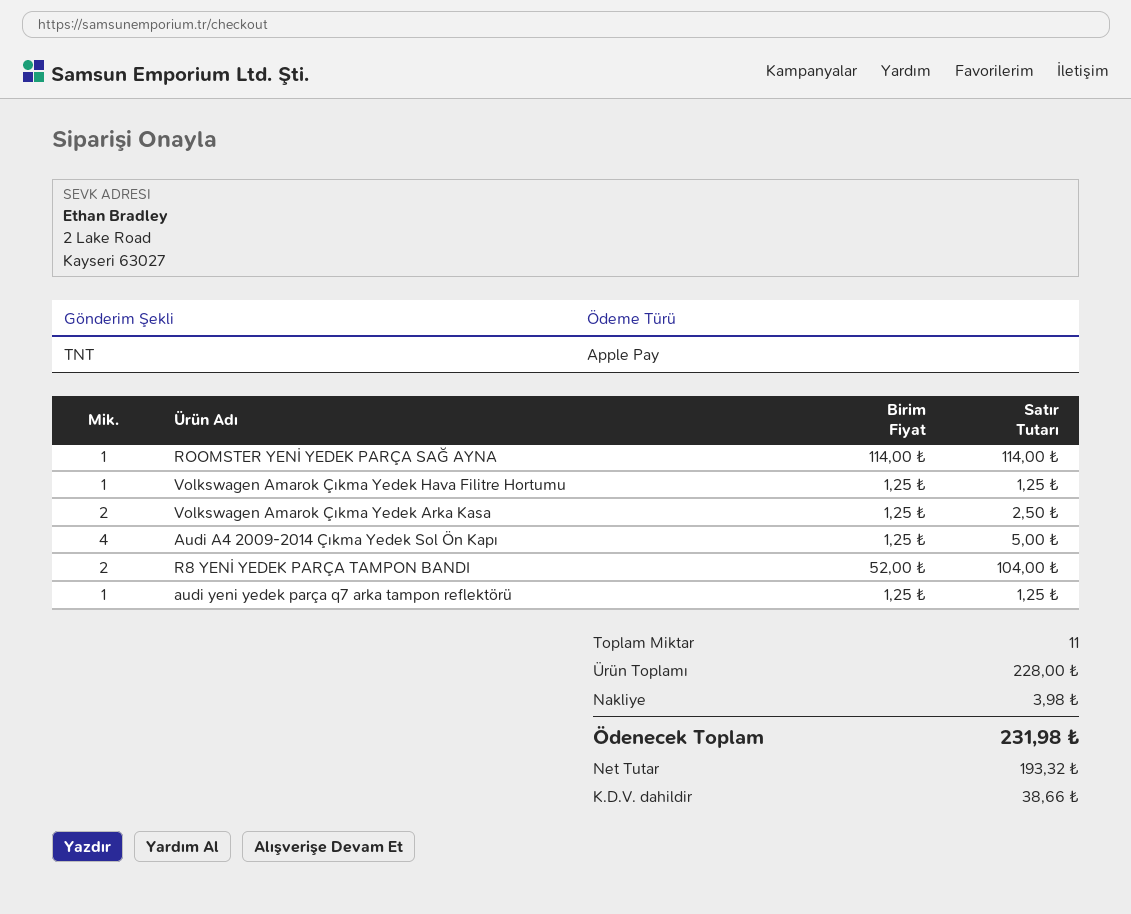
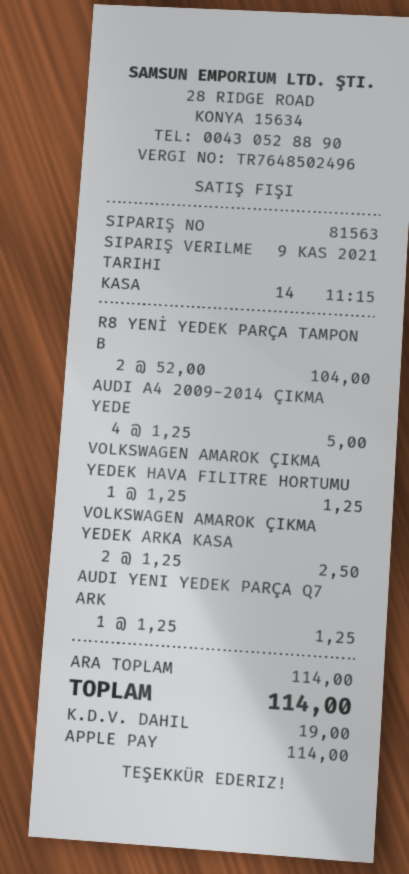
ROOMSTER YENİ YEDEK PARÇA SAĞ AYNA: 1 x 114.00 = 114.00 -> none
subtotal: 228.00 -> 114.00
shipping: 3.98 -> none
tax: 38.66 -> 19.00
total: 231.98 -> 114.00

